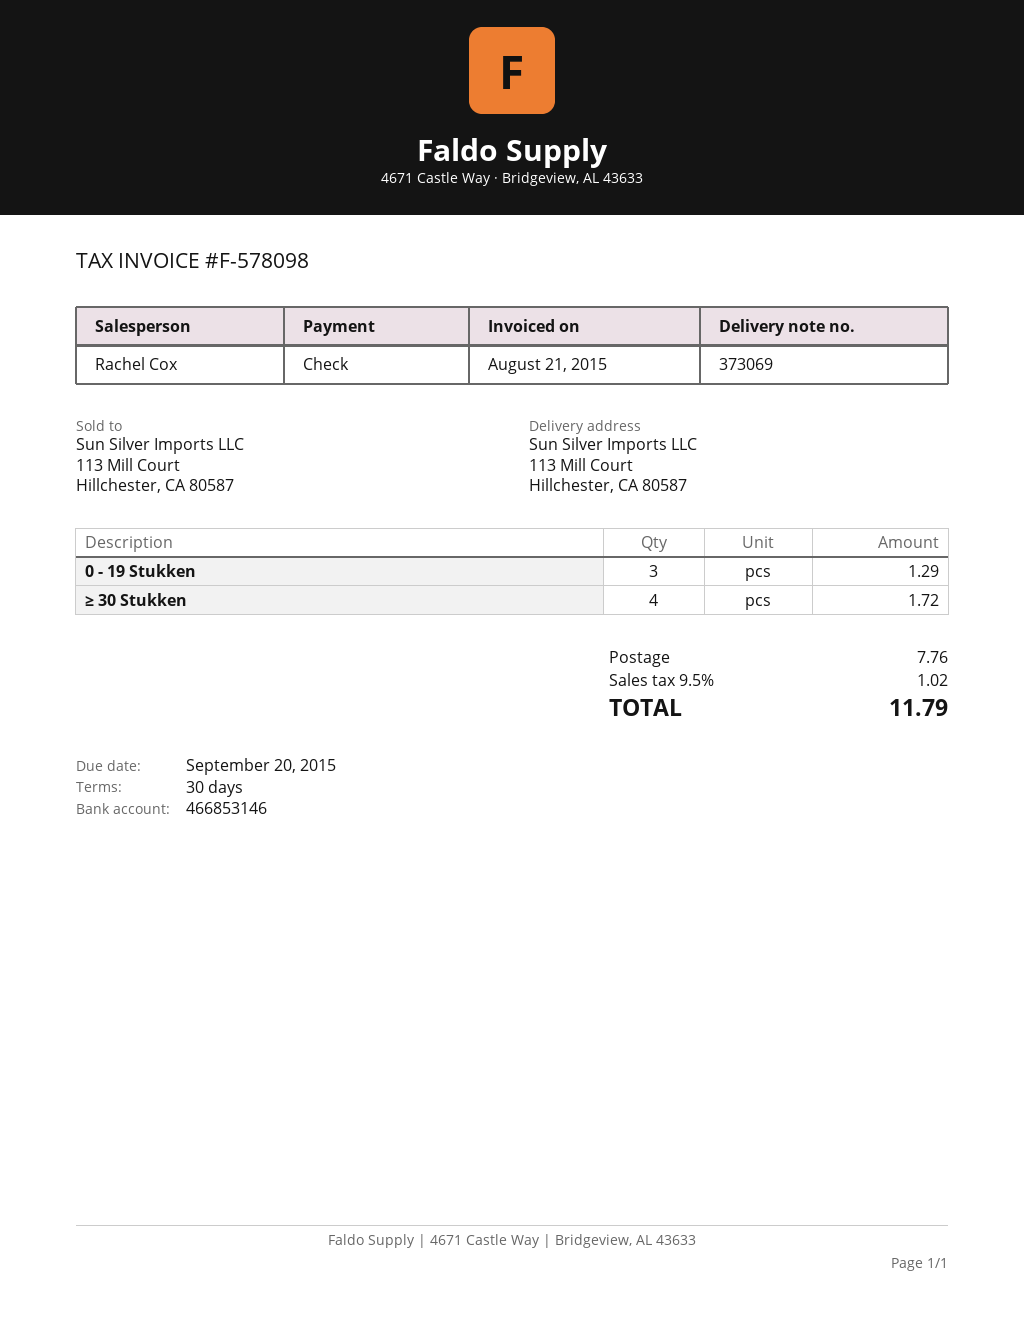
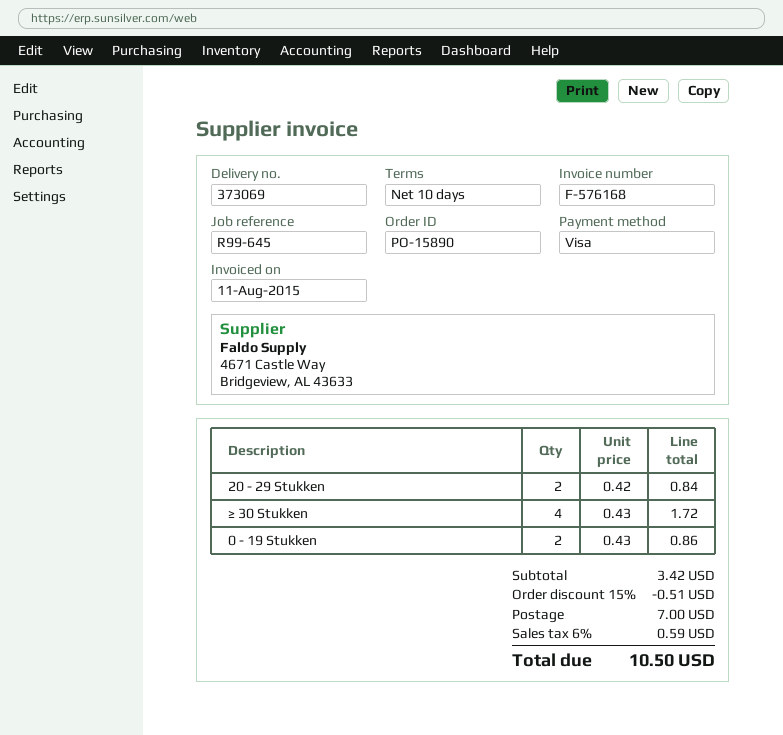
invoice number: F-578098 -> F-576168
invoice date: 2015-08-21 -> 2015-08-11
payment terms: 30 days -> 10 days
payment method: cheque -> Visa
0 - 19 Stukken: 3 for 1.29 -> 2 for 0.86
20 - 29 Stukken: none -> 2 for 0.84
discount: none -> 15% = 0.51
shipping: 7.76 -> 7.00
tax: 9.5% = 1.02 -> 6% = 0.59
total: 11.79 -> 10.50

